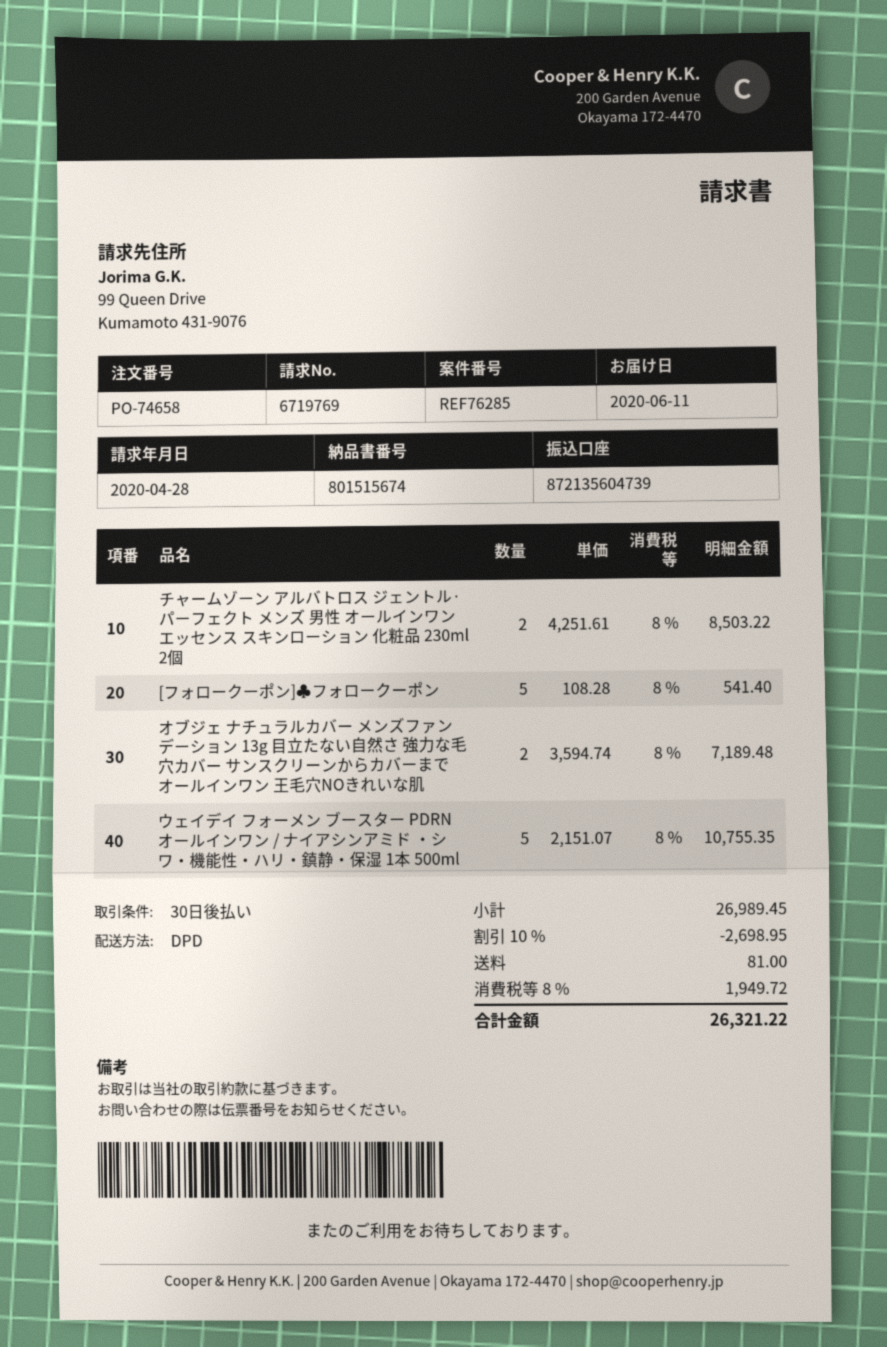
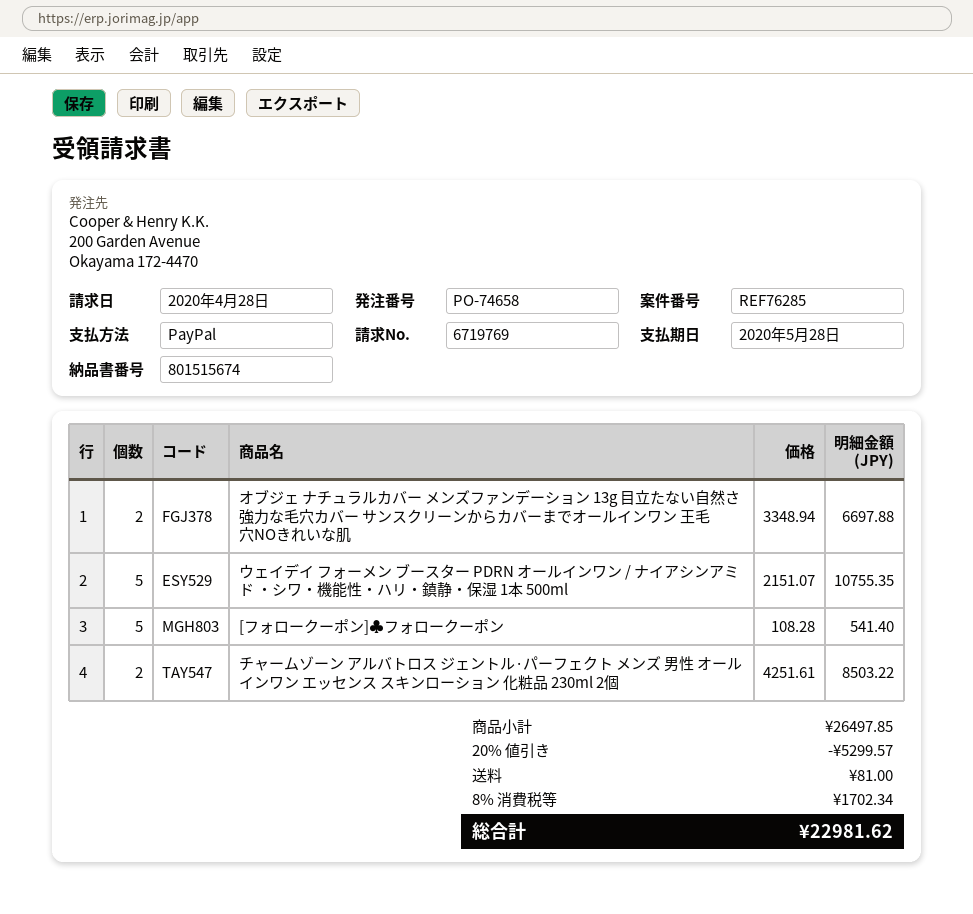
オブジェ ナチュラルカバー メンズファンデーション 13g 目立たない自然さ 強力な毛穴カバー サンスクリーンからカバーまでオールインワン 王毛穴NOきれいな肌: 2 x 3594.74 = 7189.48 -> 2 x 3348.94 = 6697.88
subtotal: 26989.45 -> 26497.85
discount: 10% = 2698.95 -> 20% = 5299.57
tax: 8% = 1949.72 -> 8% = 1702.34
total: 26321.22 -> 22981.62

